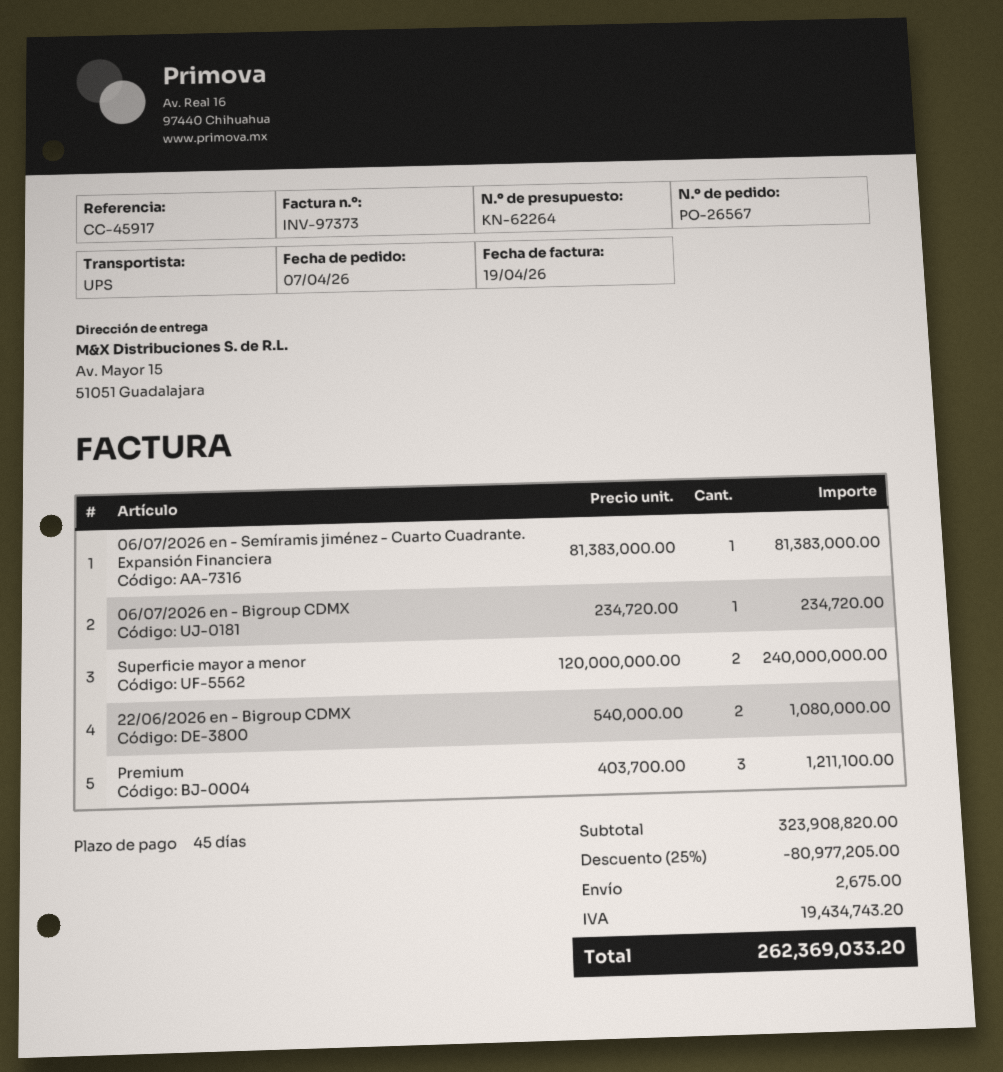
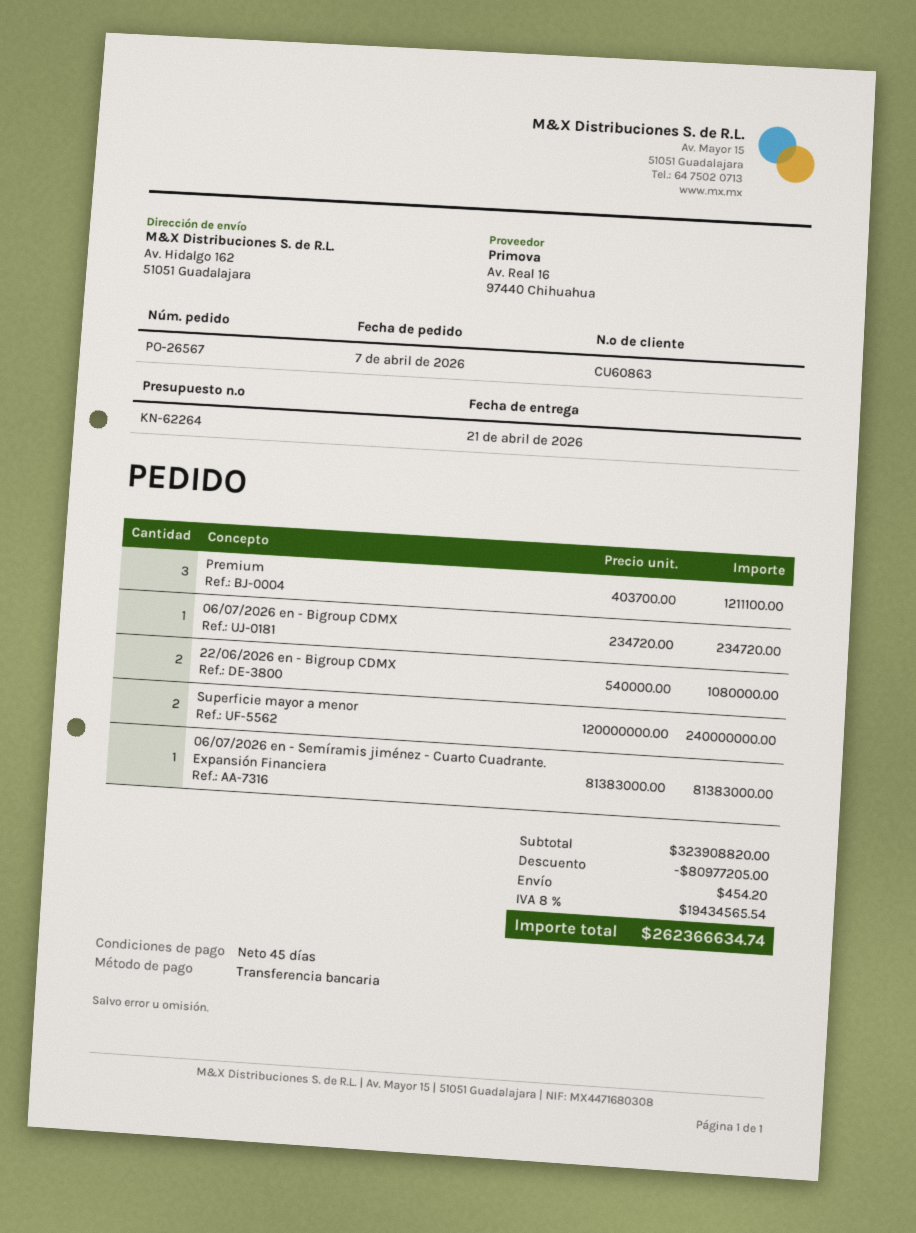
ship to: Av. Mayor 15, 51051 Guadalajara -> Av. Hidalgo 162, 51051 Guadalajara
shipping: 2675.00 -> 454.20
tax: 19434743.20 -> 19434565.54
total: 262369033.20 -> 262366634.74

